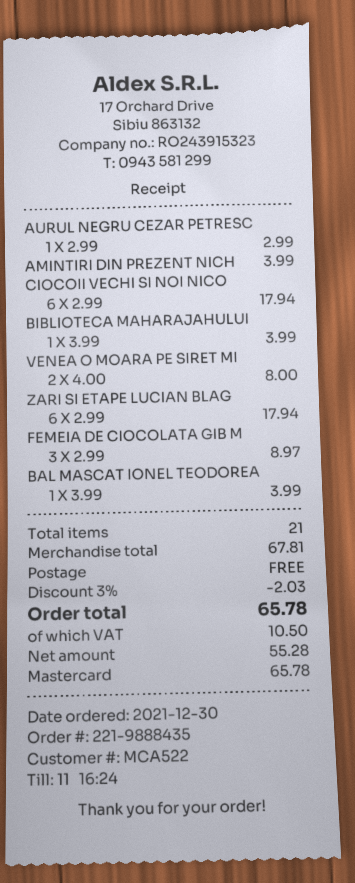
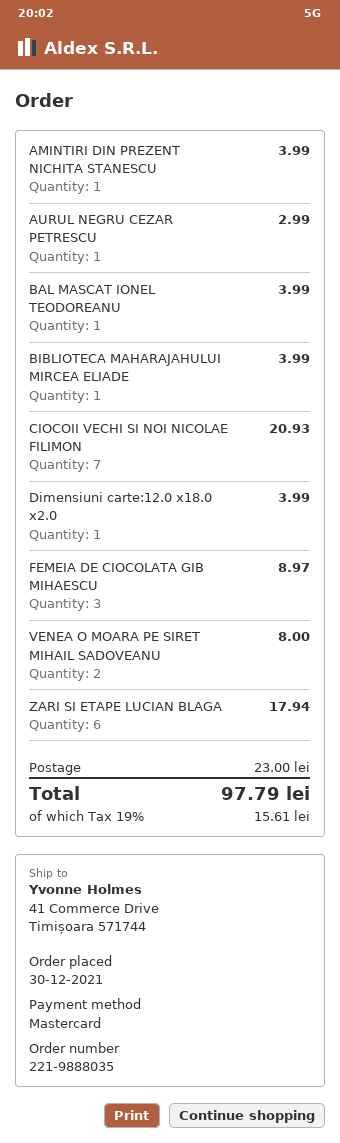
order number: 221-9888435 -> 221-9888035
CIOCOII VECHI SI NOI NICO: 6 for 17.94 -> 7 for 20.93
Dimensiuni carte:12.0 x18.0 x2.0: none -> 1 for 3.99
discount: 3% = 2.03 -> none
shipping: 0.00 -> 23.00
tax: 10.50 -> 15.61
total: 65.78 -> 97.79

